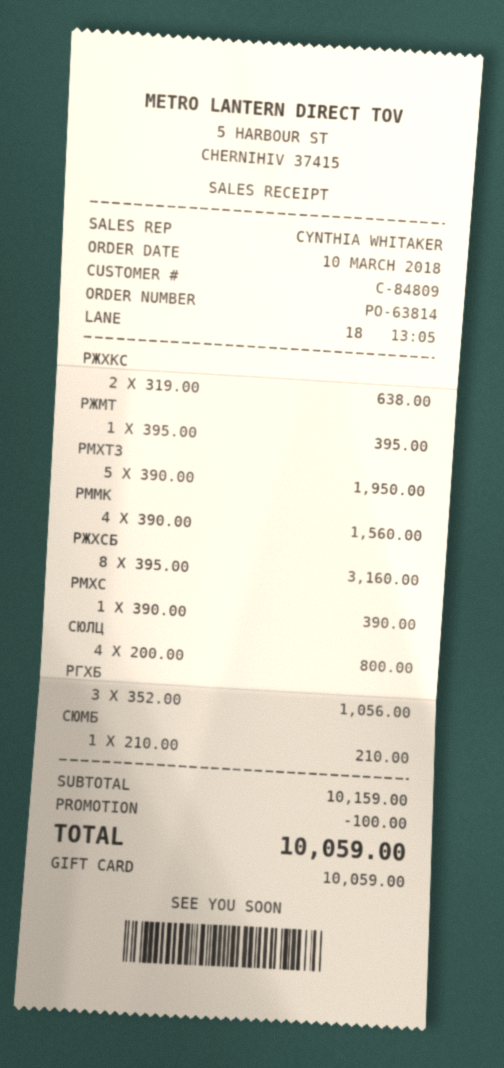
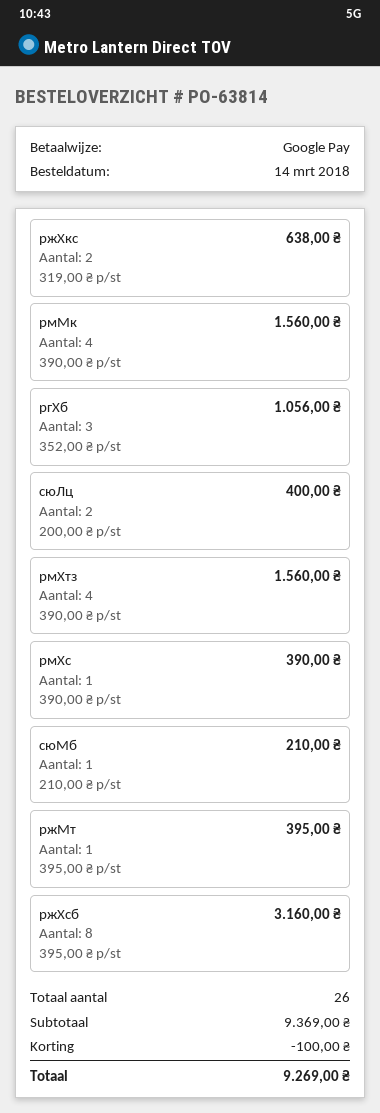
order date: 2018-03-10 -> 2018-03-14
payment method: gift card -> Google Pay
РМХТЗ: 5 x 390.00 = 1950.00 -> 4 x 390.00 = 1560.00
СЮЛЦ: 4 x 200.00 = 800.00 -> 2 x 200.00 = 400.00
subtotal: 10159.00 -> 9369.00
total: 10059.00 -> 9269.00

